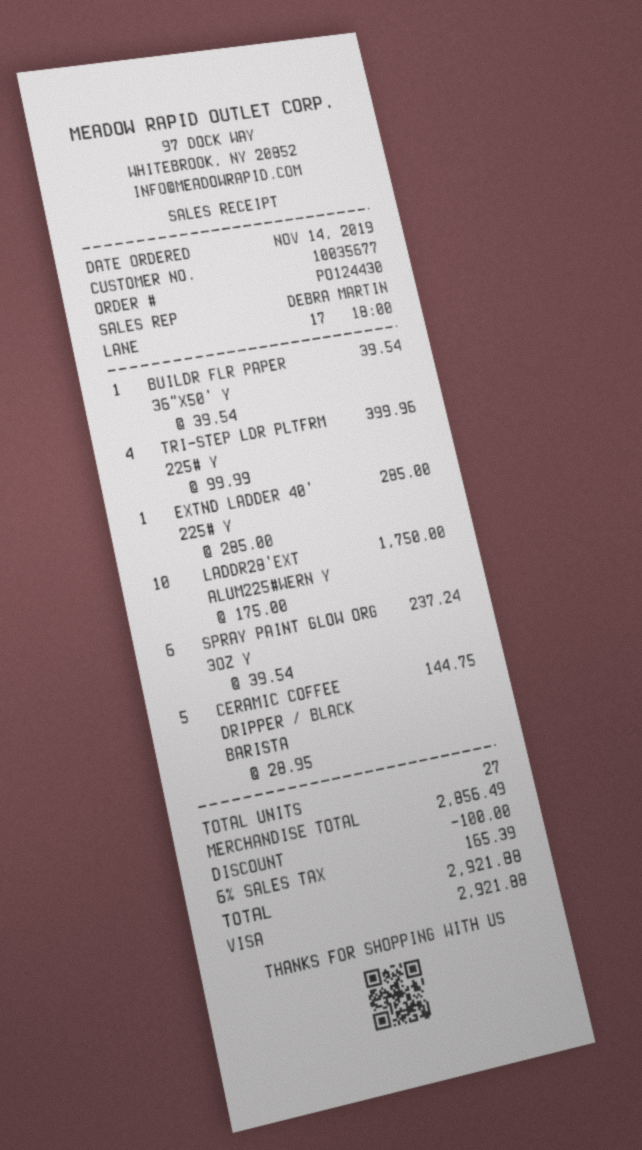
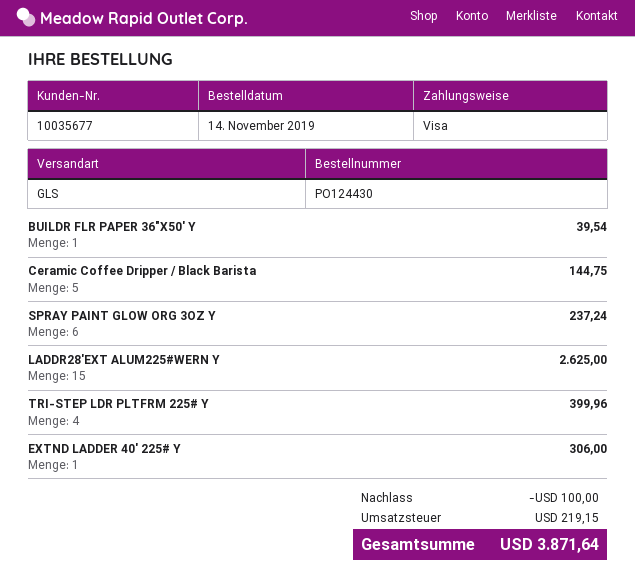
EXTND LADDER 40' 225# Y: 1 for 285.00 -> 1 for 306.00
LADDR28'EXT ALUM225#WERN Y: 10 for 1750.00 -> 15 for 2625.00
tax: 165.39 -> 219.15
total: 2921.88 -> 3871.64

